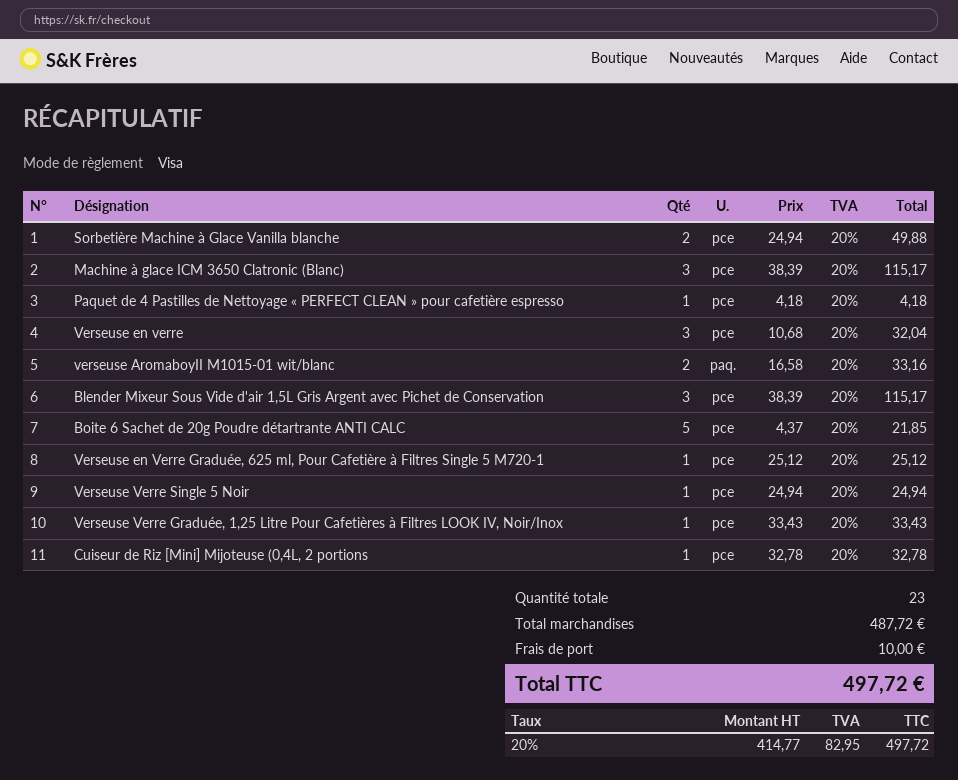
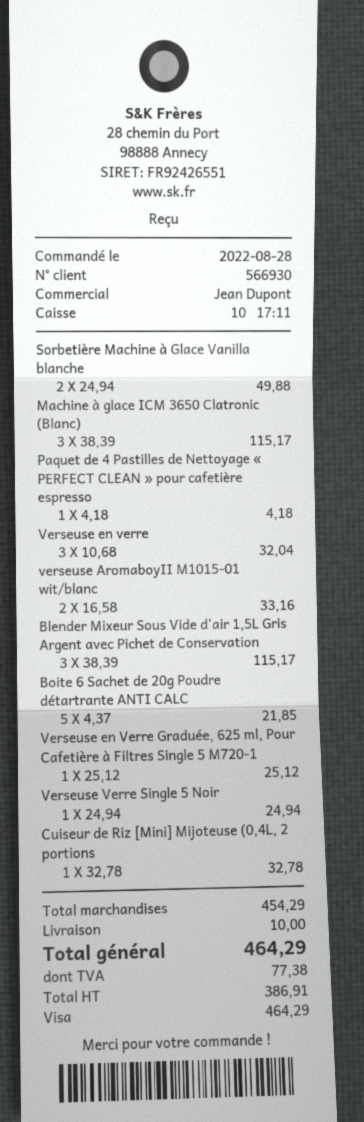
Verseuse Verre Graduée, 1,25 Litre Pour Cafetières à Filtres LOOK IV, Noir/Inox: 1 x 33.43 = 33.43 -> none
subtotal: 487.72 -> 454.29
net: 414.77 -> 386.91
tax: 82.95 -> 77.38
total: 497.72 -> 464.29

